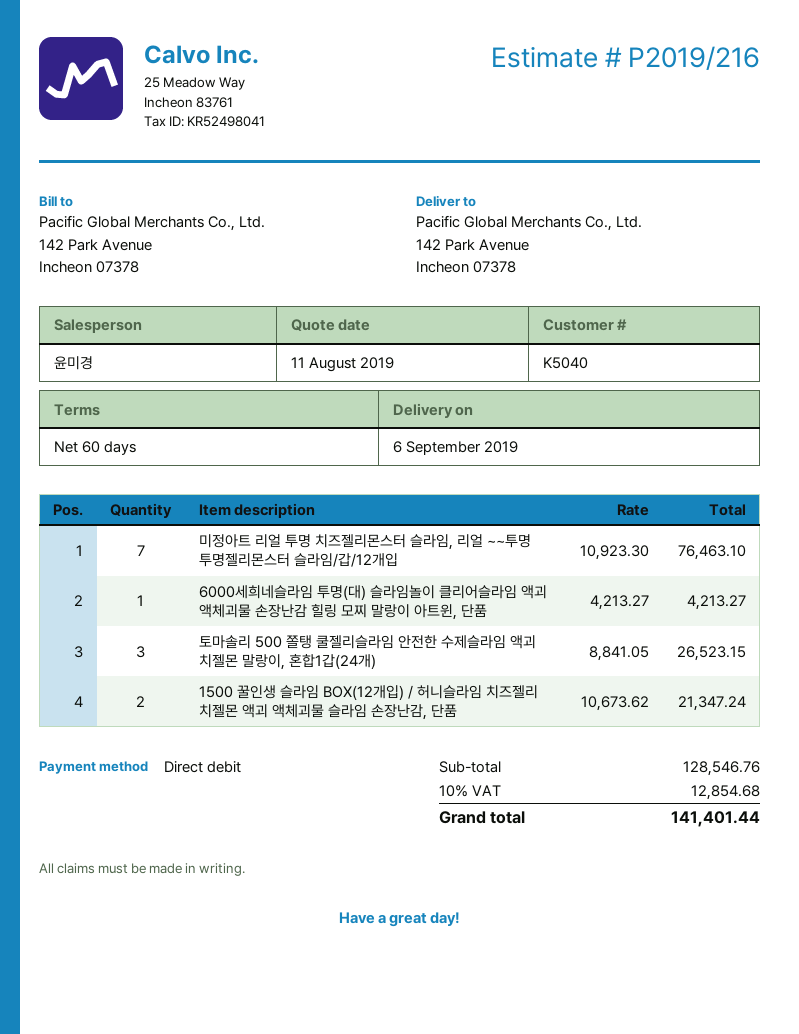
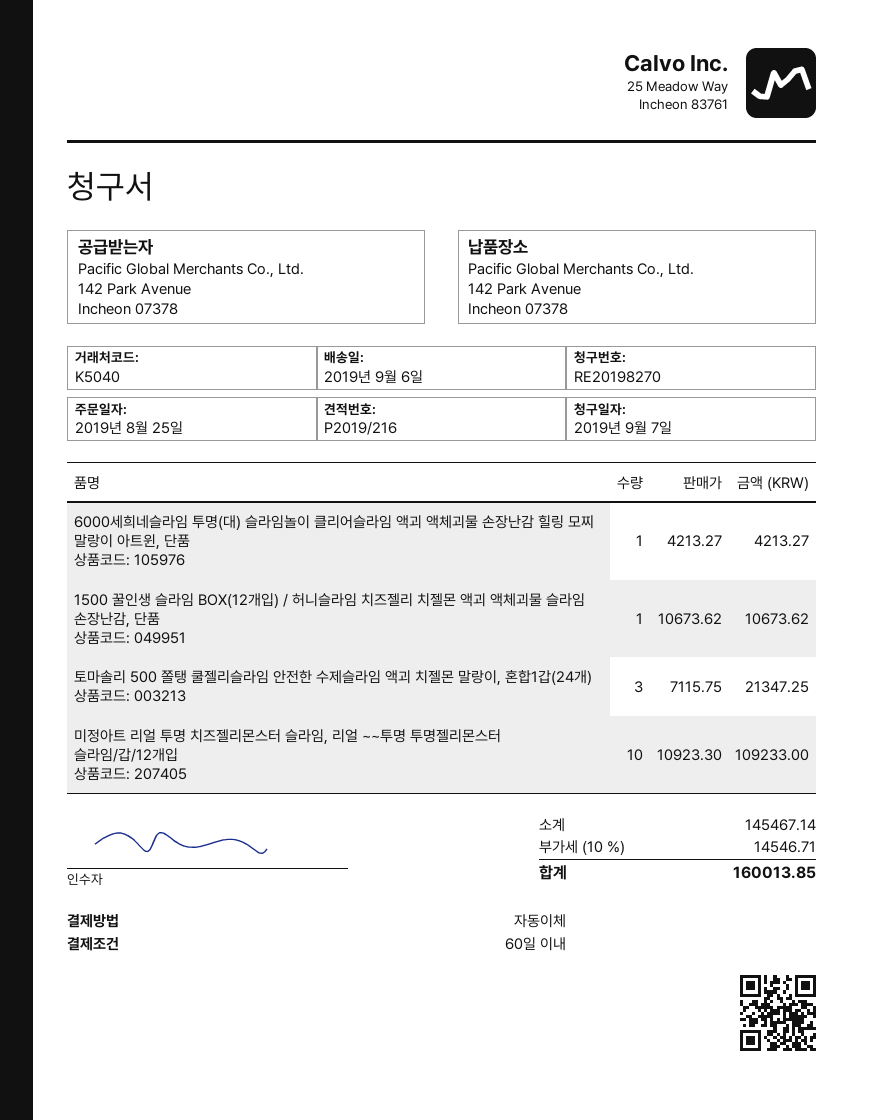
미정아트 리얼 투명 치즈젤리몬스터 슬라임, 리얼 ~~투명 투명젤리몬스터 슬라임/갑/12개입: 7 x 10923.30 = 76463.10 -> 10 x 10923.30 = 109233.00
토마솔리 500 쫄탱 쿨젤리슬라임 안전한 수제슬라임 액괴 치젤몬 말랑이, 혼합1갑(24개): 3 x 8841.05 = 26523.15 -> 3 x 7115.75 = 21347.25
1500 꿀인생 슬라임 BOX(12개입) / 허니슬라임 치즈젤리 치젤몬 액괴 액체괴물 슬라임 손장난감, 단품: 2 x 10673.62 = 21347.24 -> 1 x 10673.62 = 10673.62
subtotal: 128546.76 -> 145467.14
tax: 10% = 12854.68 -> 10% = 14546.71
total: 141401.44 -> 160013.85

